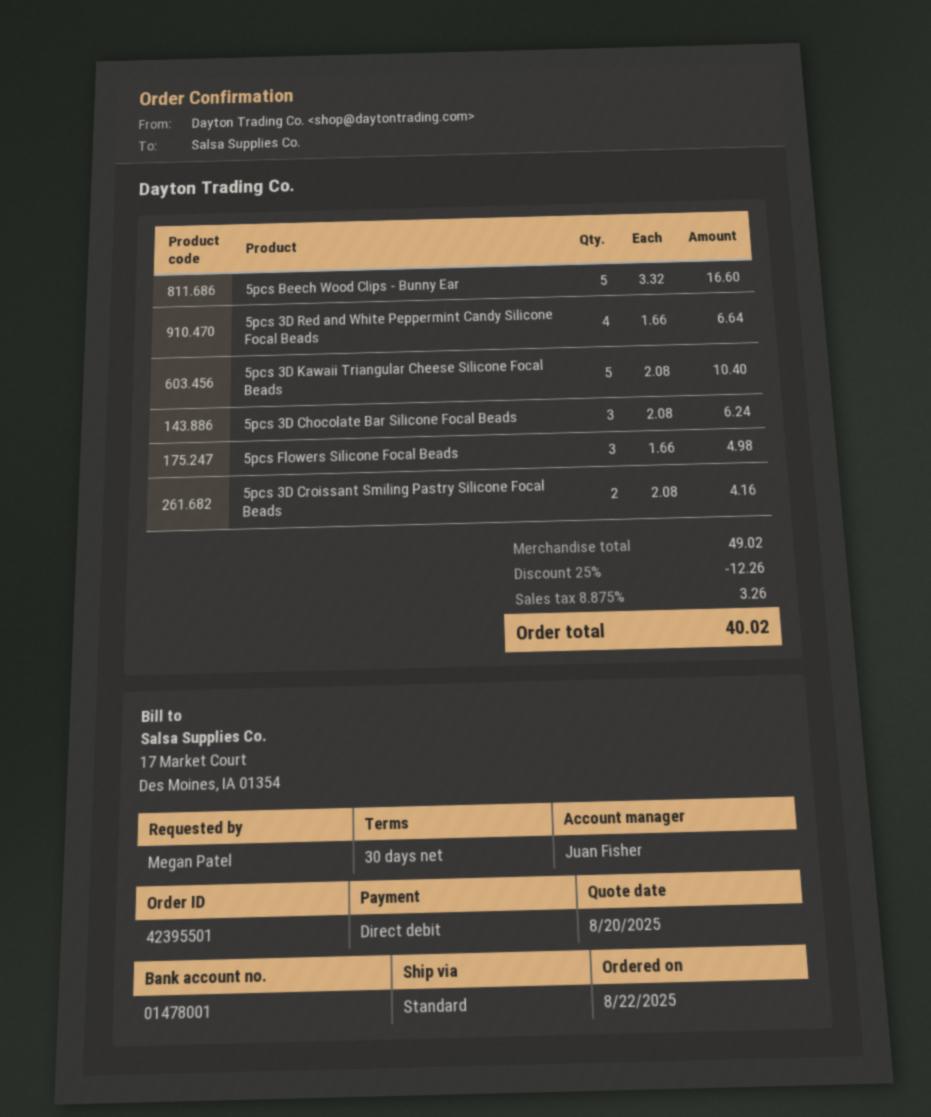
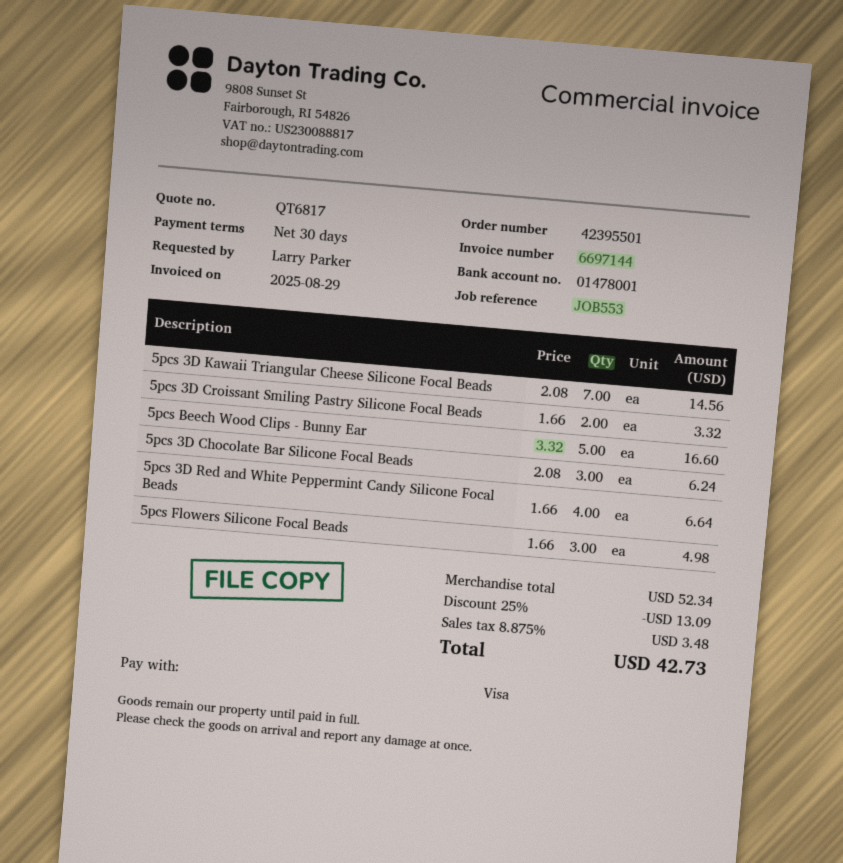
ordered by: Megan Patel -> Larry Parker
payment method: direct debit -> Visa
5pcs 3D Kawaii Triangular Cheese Silicone Focal Beads: 5 x 2.08 = 10.40 -> 7 x 2.08 = 14.56
5pcs 3D Croissant Smiling Pastry Silicone Focal Beads: 2 x 2.08 = 4.16 -> 2 x 1.66 = 3.32
subtotal: 49.02 -> 52.34
discount: 25% = 12.26 -> 25% = 13.09
tax: 8.875% = 3.26 -> 8.875% = 3.48
total: 40.02 -> 42.73

